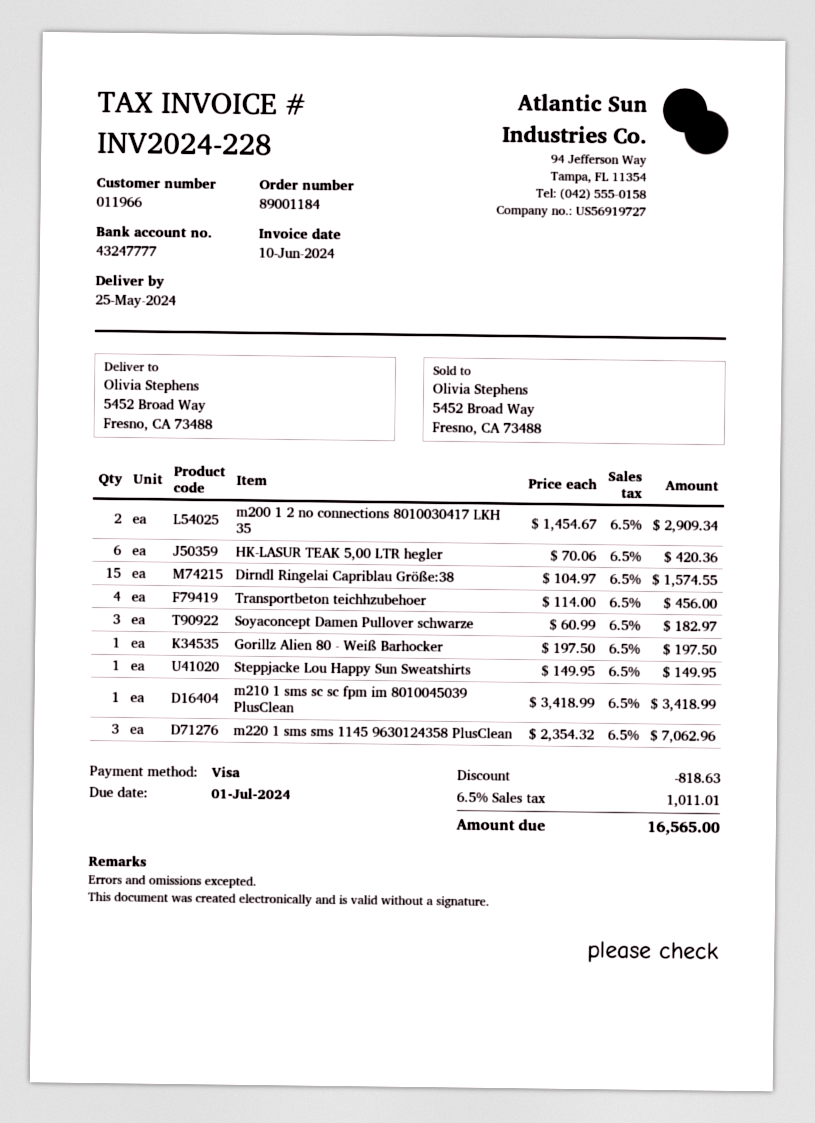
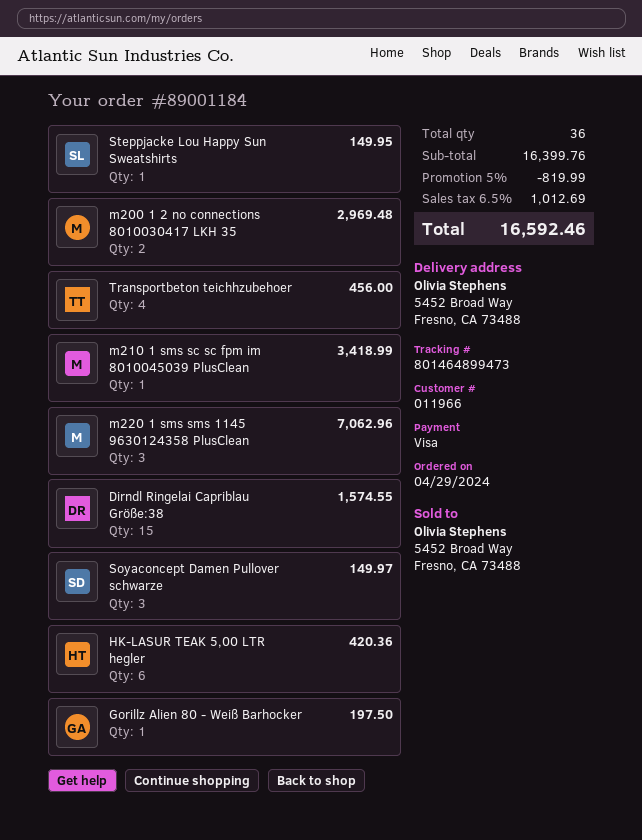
m200 1 2 no connections 8010030417 LKH 35: 2 for 2909.34 -> 2 for 2969.48
Soyaconcept Damen Pullover schwarze: 3 for 182.97 -> 3 for 149.97
discount: 818.63 -> 819.99
tax: 6.5% = 1011.01 -> 6.5% = 1012.69
total: 16565.00 -> 16592.46

